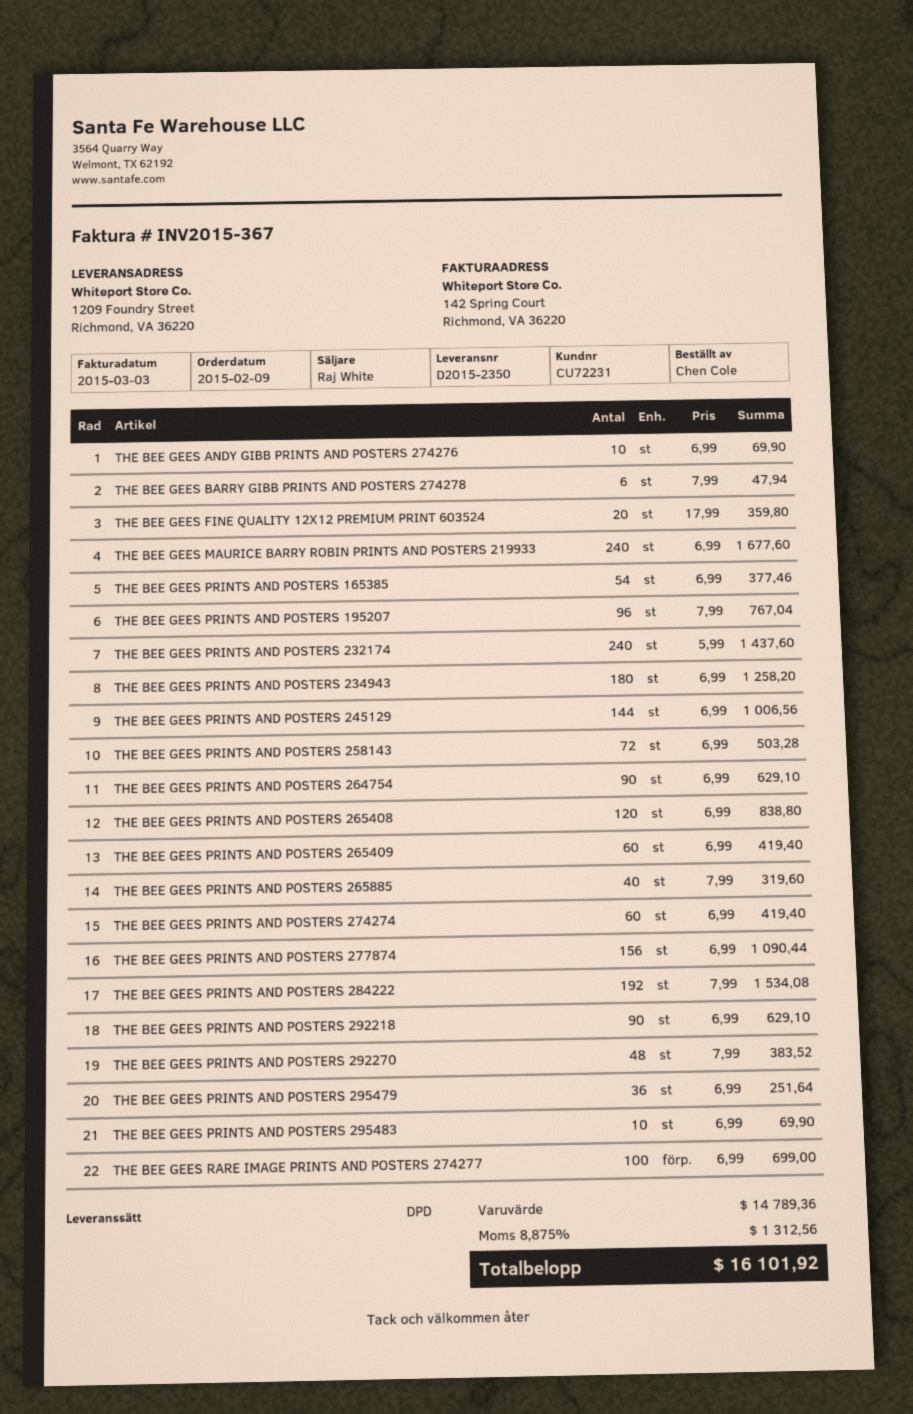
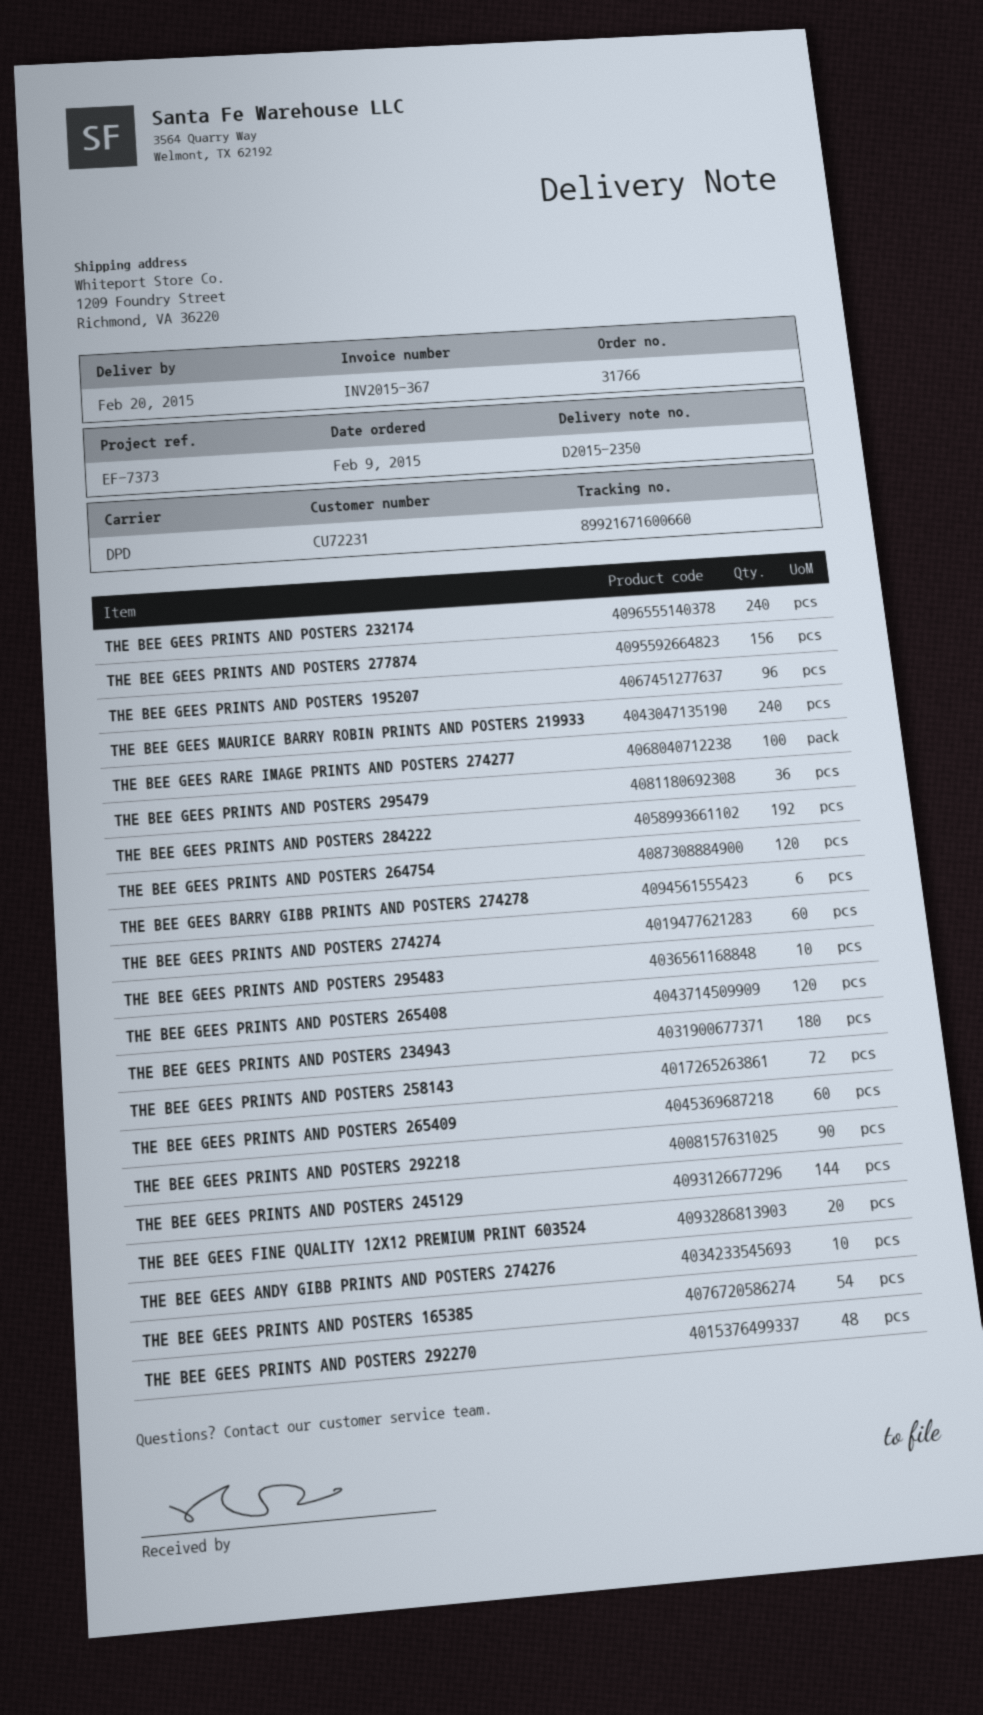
THE BEE GEES PRINTS AND POSTERS 264754: 90 -> 120
THE BEE GEES PRINTS AND POSTERS 265885: 40 -> none

